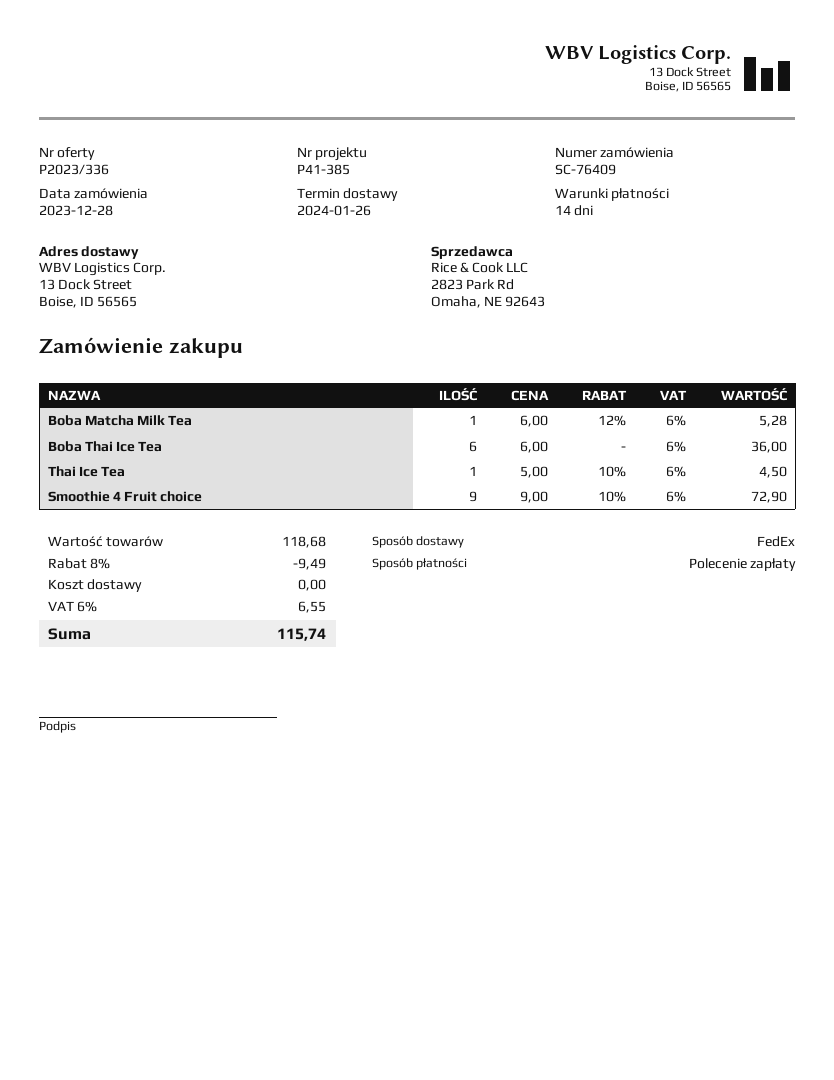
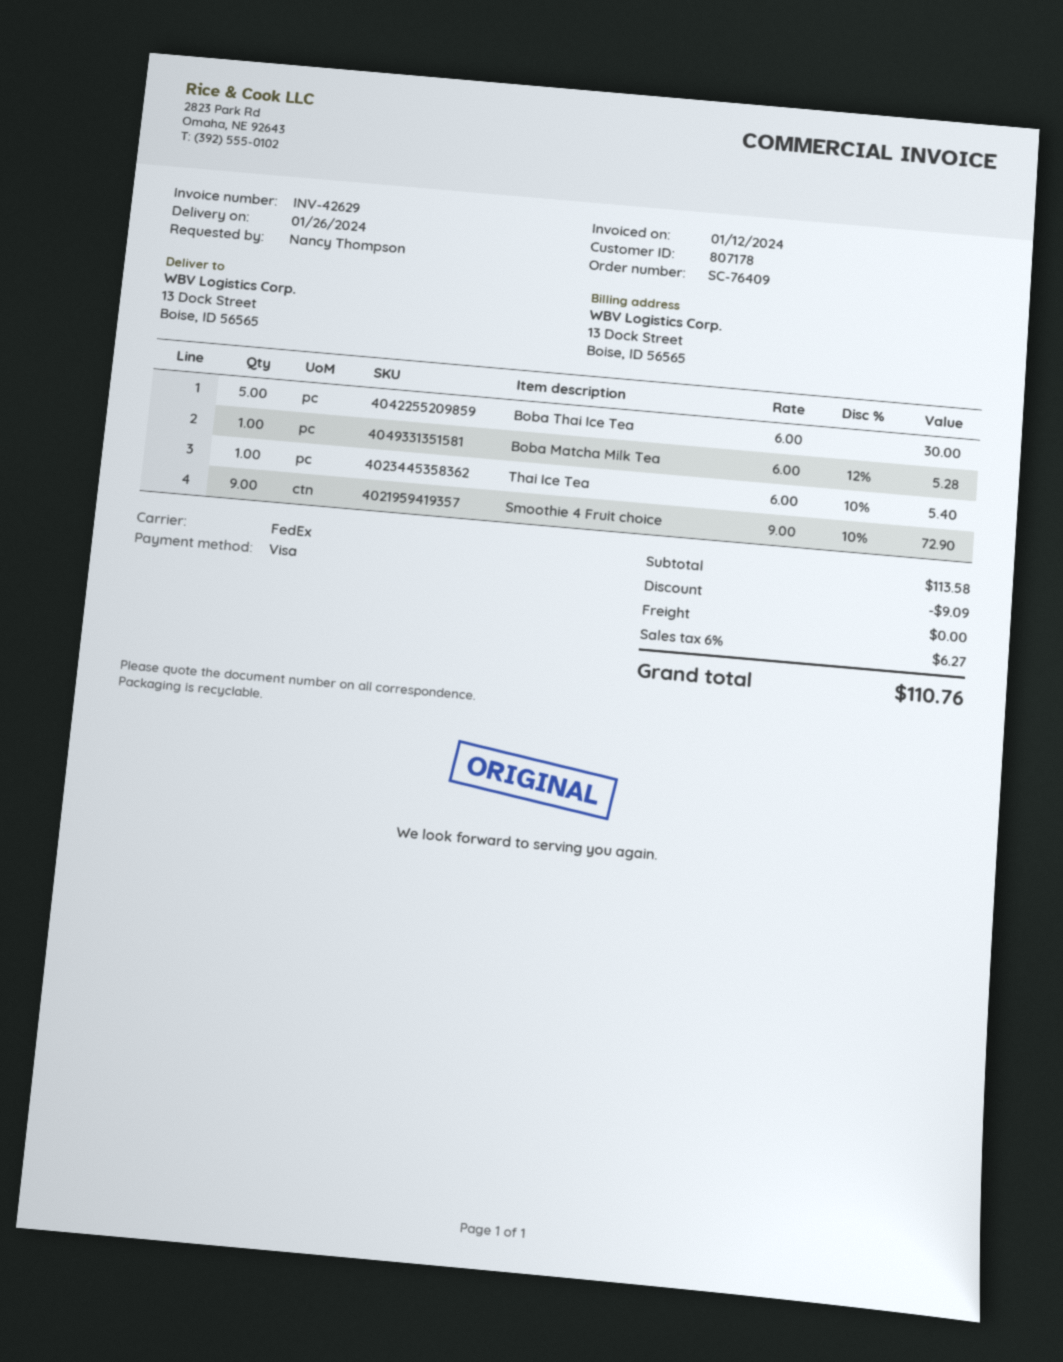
payment method: direct debit -> Visa
Boba Thai Ice Tea: 6 x 6.00 = 36.00 -> 5 x 6.00 = 30.00
Thai Ice Tea: 1 x 5.00 - 10% = 4.50 -> 1 x 6.00 - 10% = 5.40
subtotal: 118.68 -> 113.58
discount: 9.49 -> 9.09
tax: 6% = 6.55 -> 6% = 6.27
total: 115.74 -> 110.76

